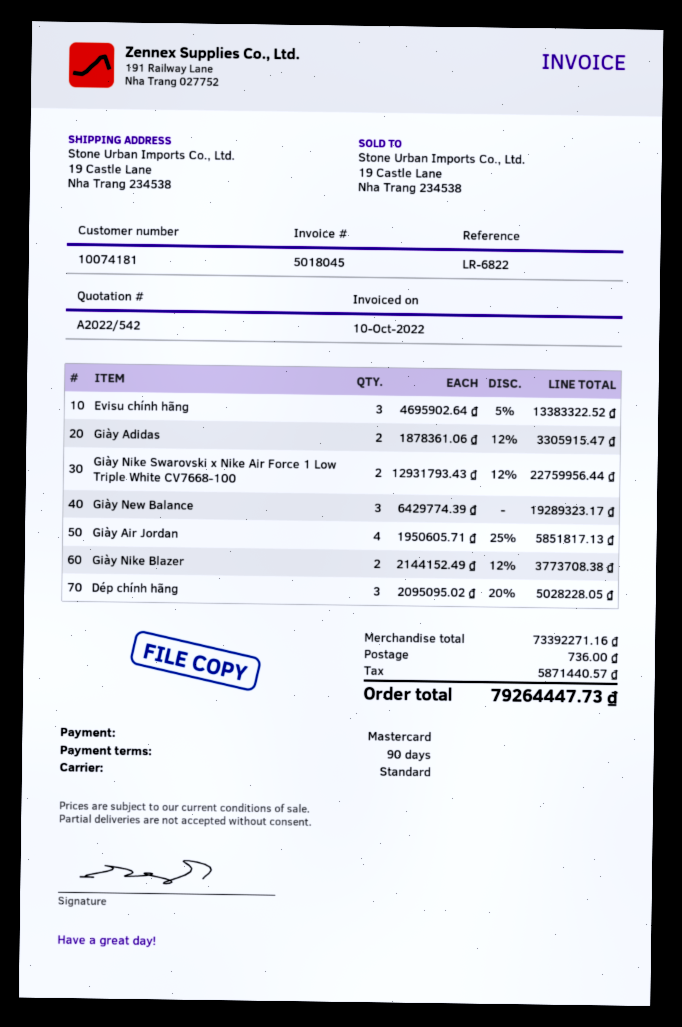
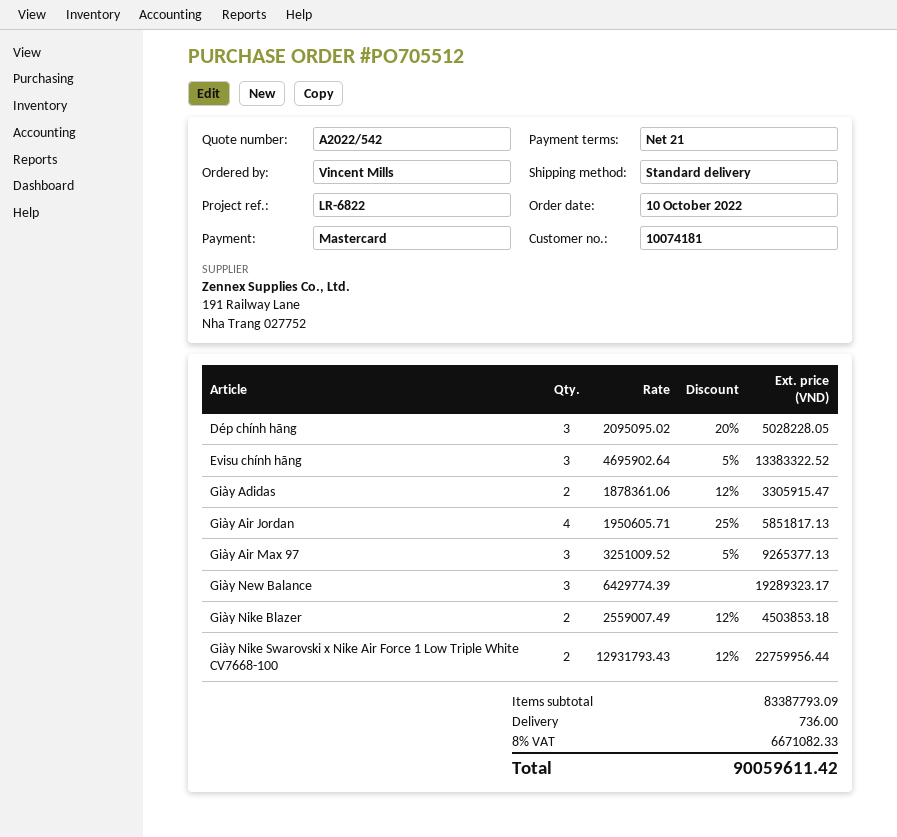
payment terms: 90 days -> 21 days
Giày Nike Blazer: 2 x 2144152.49 - 12% = 3773708.38 -> 2 x 2559007.49 - 12% = 4503853.18
Giày Air Max 97: none -> 3 x 3251009.52 - 5% = 9265377.13
subtotal: 73392271.16 -> 83387793.09
tax: 5871440.57 -> 6671082.33
total: 79264447.73 -> 90059611.42

